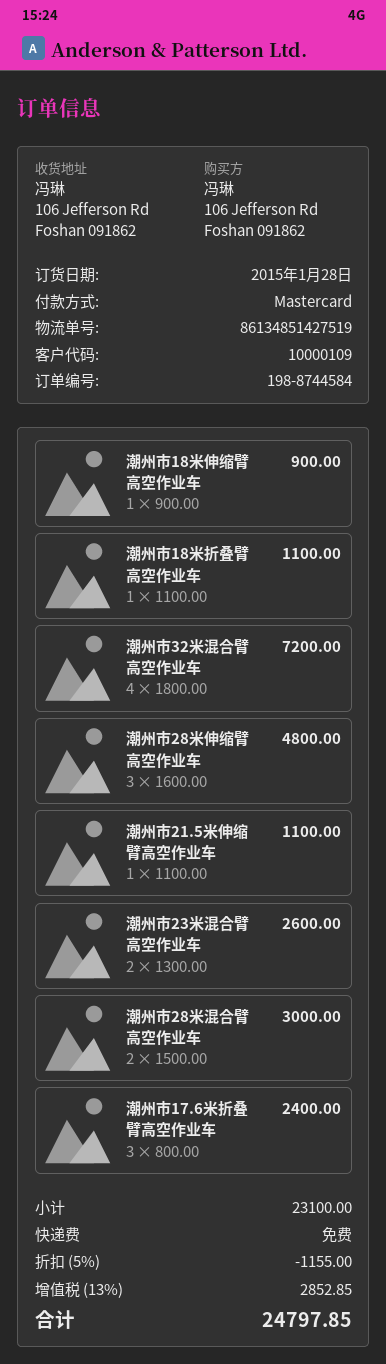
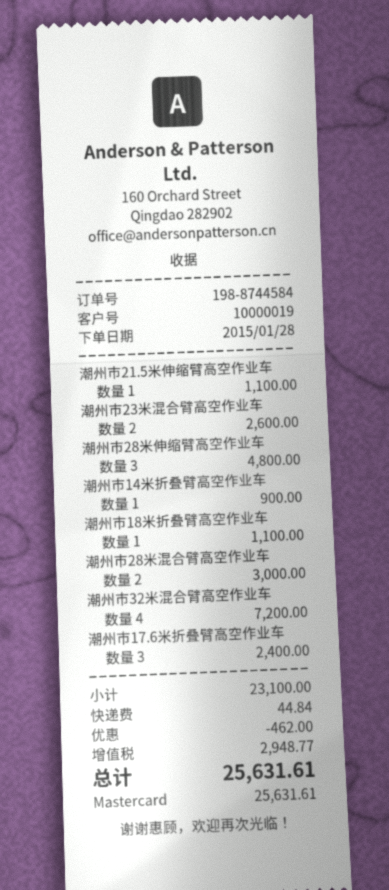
customer number: 10000109 -> 10000019
潮州市18米伸缩臂高空作业车: 1 for 900.00 -> none
潮州市14米折叠臂高空作业车: none -> 1 for 900.00
discount: 1155.00 -> 462.00
shipping: 0.00 -> 44.84
tax: 2852.85 -> 2948.77
total: 24797.85 -> 25631.61

